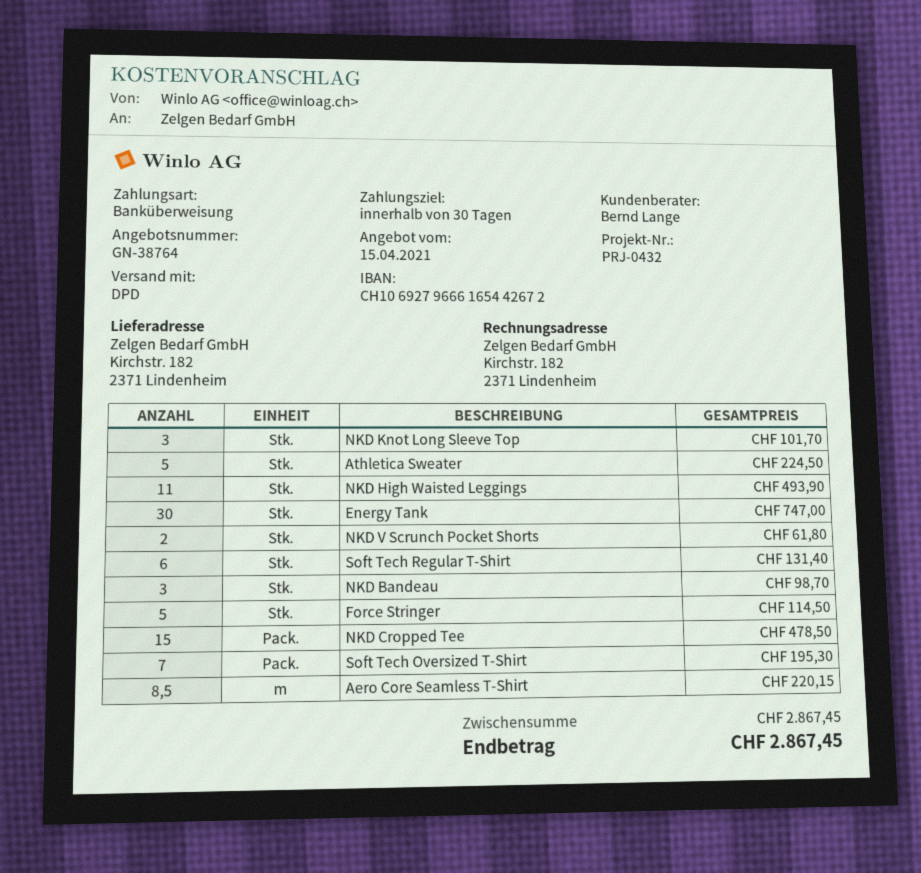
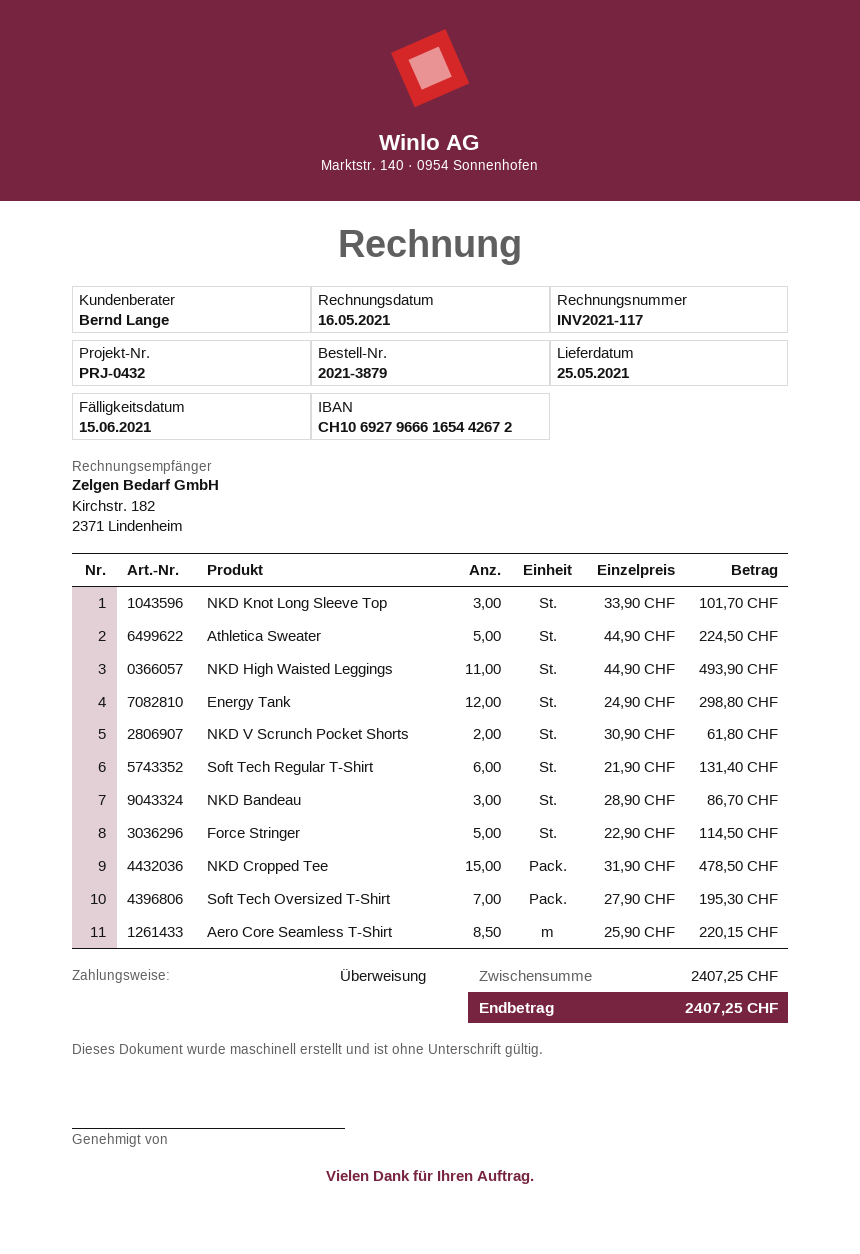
Energy Tank: 30 for 747.00 -> 12 for 298.80
NKD Bandeau: 3 for 98.70 -> 3 for 86.70
subtotal: 2867.45 -> 2407.25
total: 2867.45 -> 2407.25

